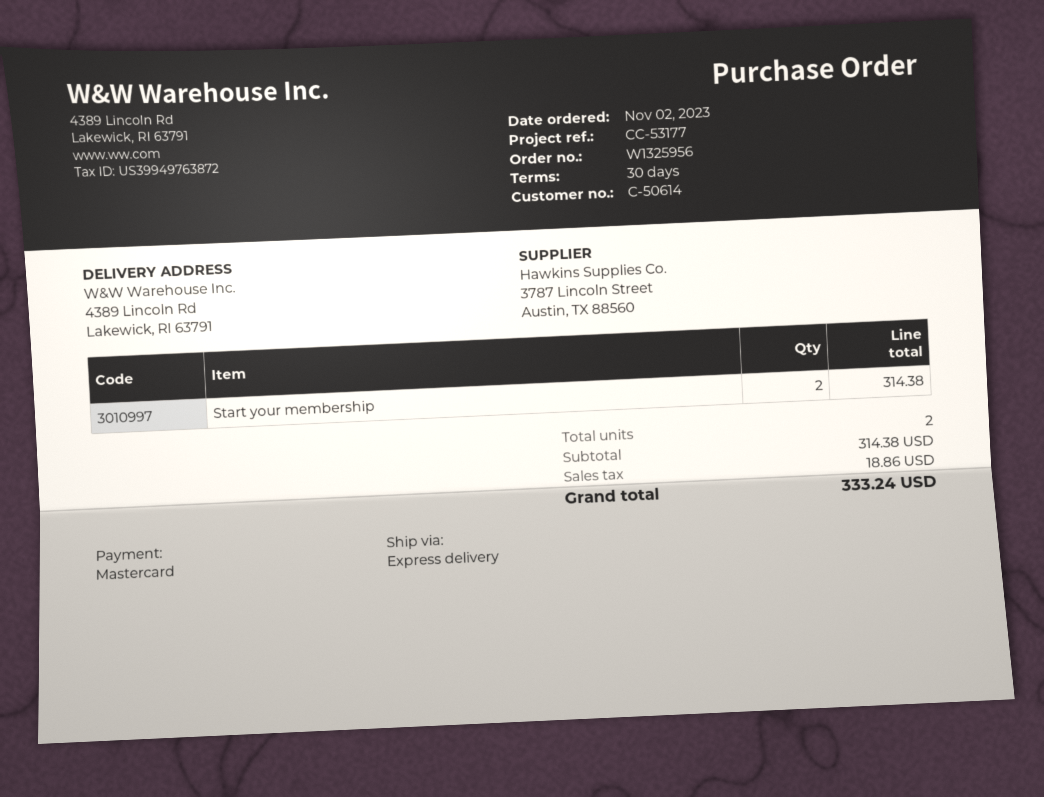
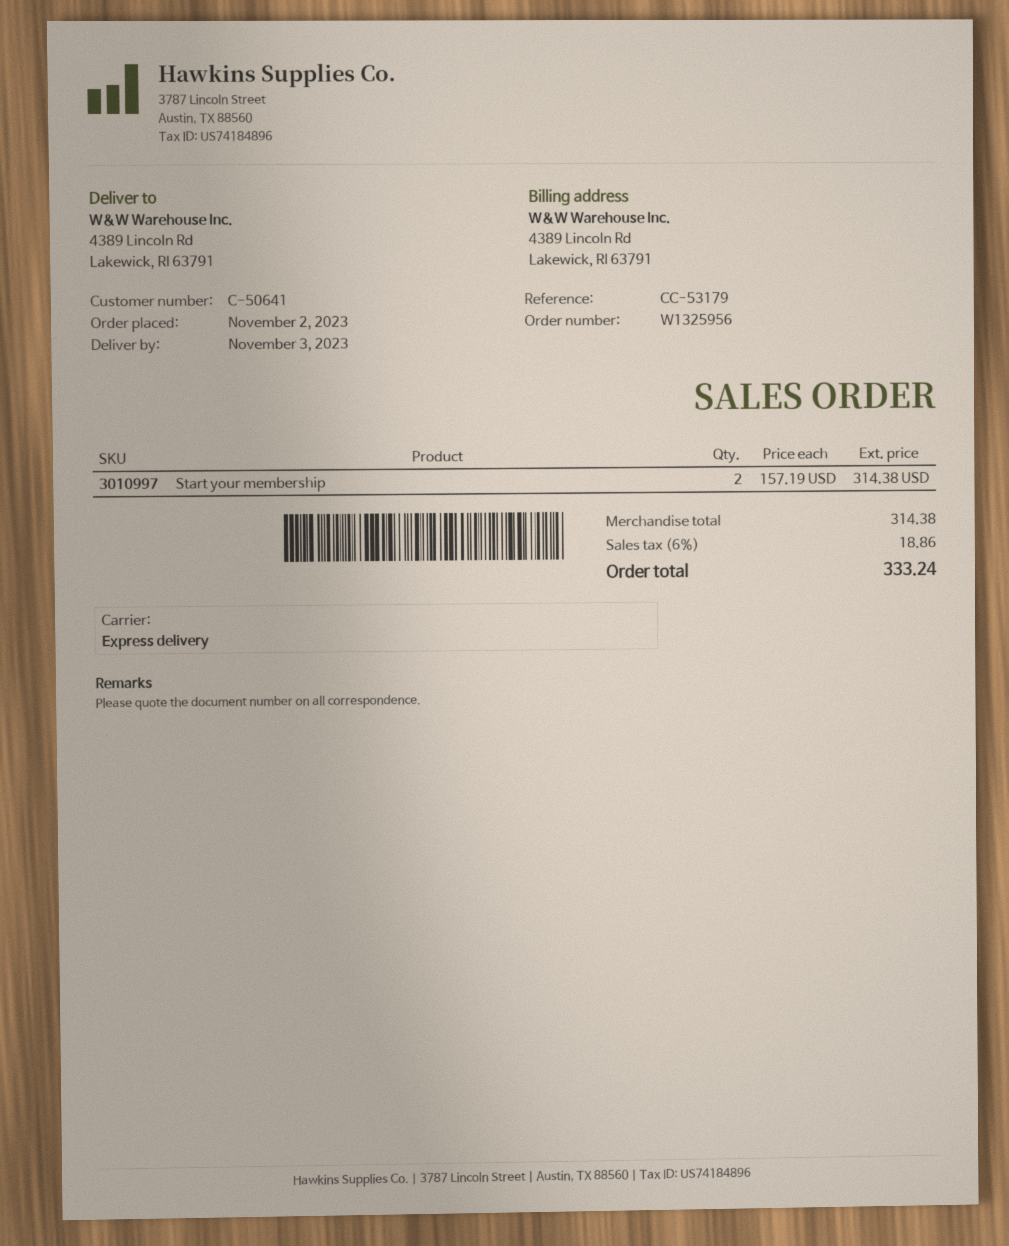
customer number: C-50614 -> C-50641
reference: CC-53177 -> CC-53179

